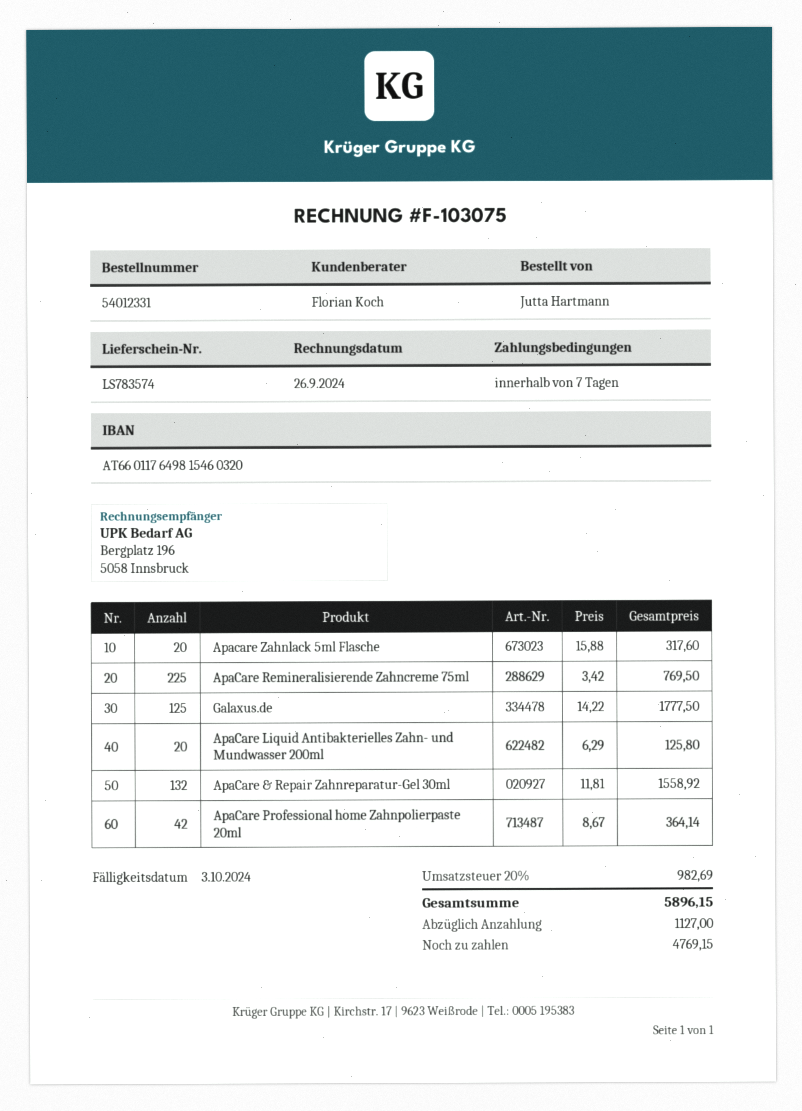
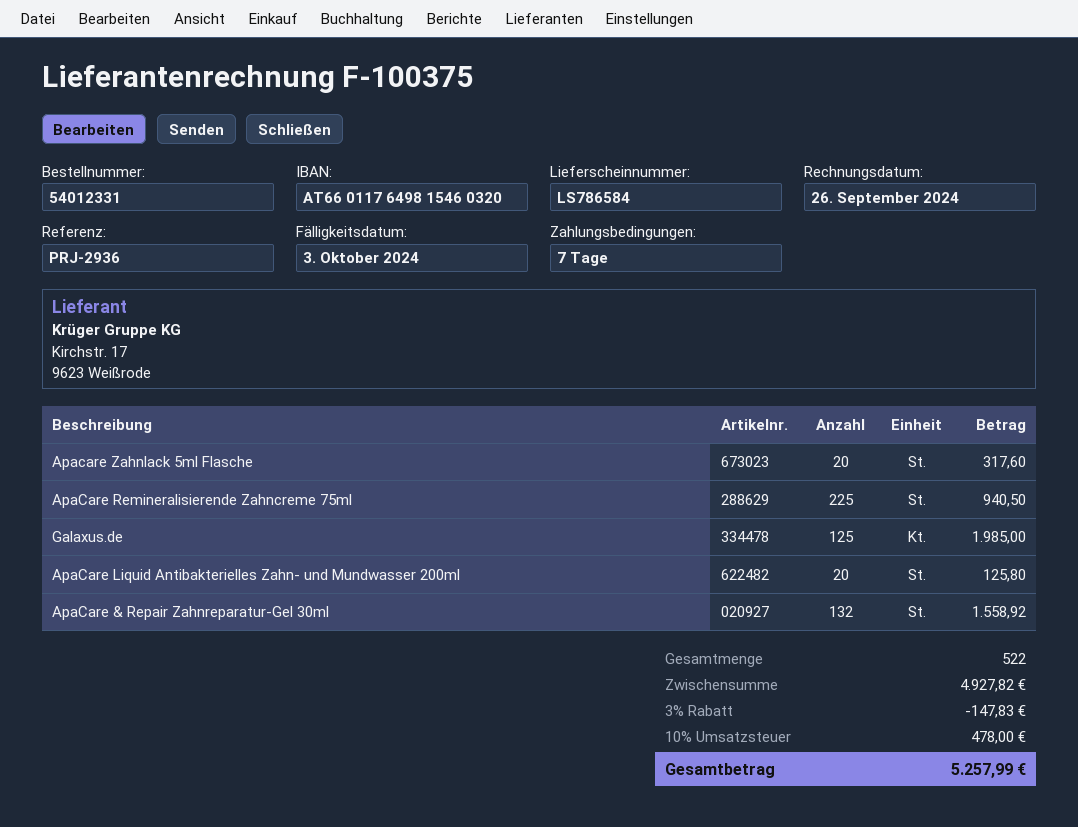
delivery note number: LS783574 -> LS786584
invoice number: F-103075 -> F-100375
ApaCare Remineralisierende Zahncreme 75ml: 225 for 769.50 -> 225 for 940.50
Galaxus.de: 125 for 1777.50 -> 125 for 1985.00
ApaCare Professional home Zahnpolierpaste 20ml: 42 for 364.14 -> none
discount: none -> 3% = 147.83
tax: 20% = 982.69 -> 10% = 478.00
total: 5896.15 -> 5257.99

